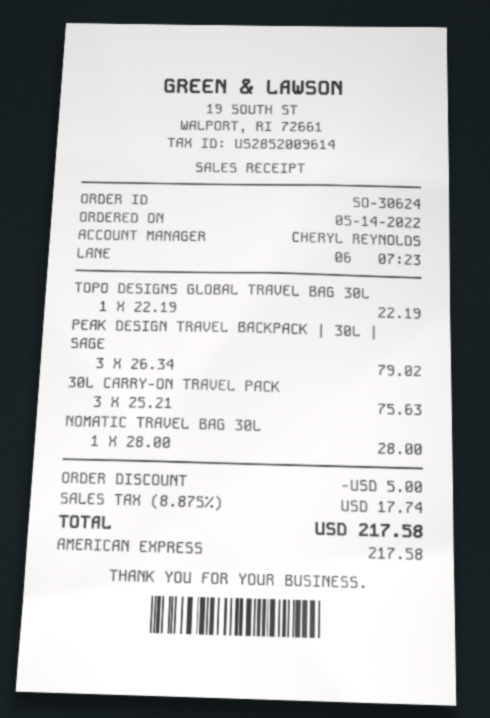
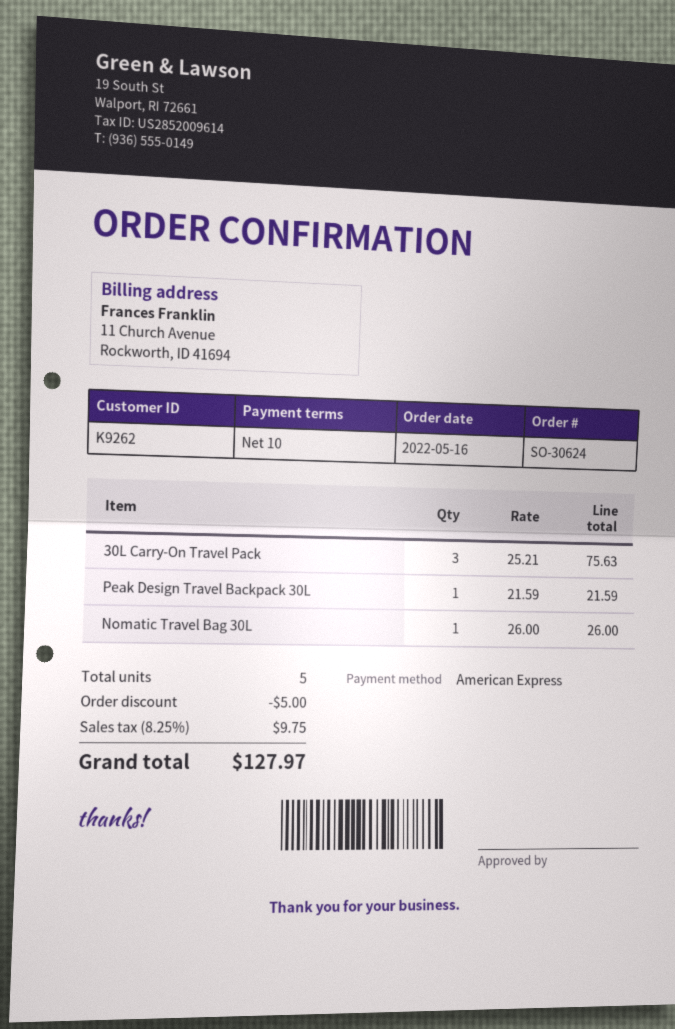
order date: 2022-05-14 -> 2022-05-16
TOPO DESIGNS GLOBAL TRAVEL BAG 30L: 1 x 22.19 = 22.19 -> none
PEAK DESIGN TRAVEL BACKPACK | 30L | SAGE: 3 x 26.34 = 79.02 -> none
NOMATIC TRAVEL BAG 30L: 1 x 28.00 = 28.00 -> 1 x 26.00 = 26.00
Peak Design Travel Backpack 30L: none -> 1 x 21.59 = 21.59
tax: 8.875% = 17.74 -> 8.25% = 9.75
total: 217.58 -> 127.97

